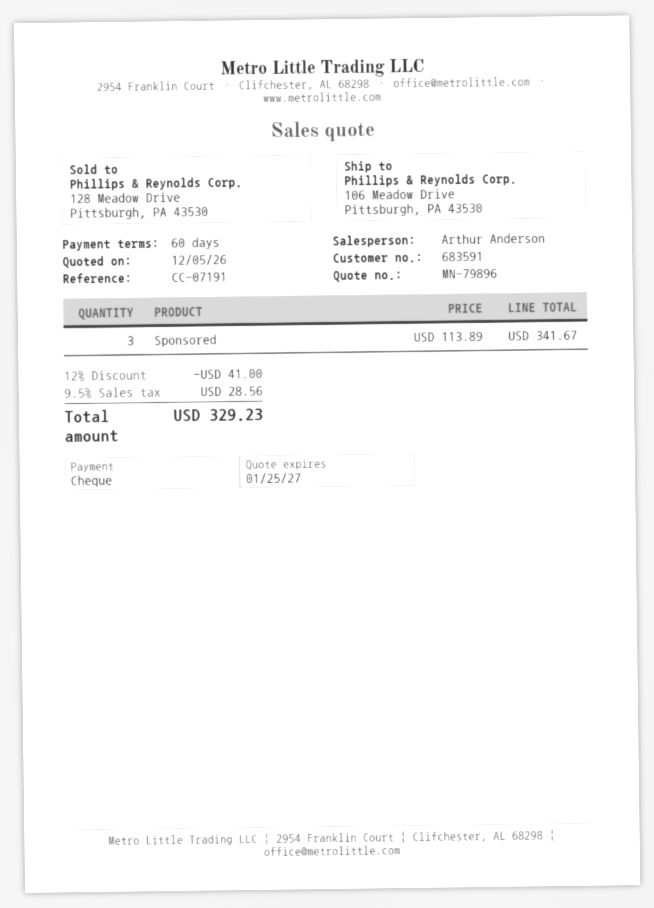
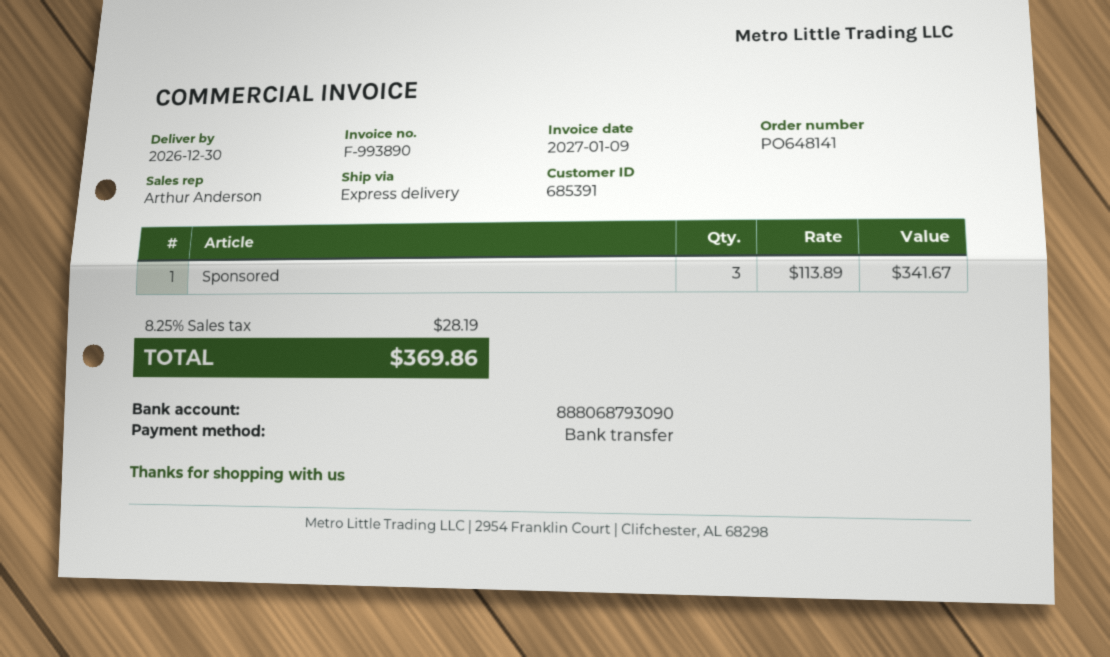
customer number: 683591 -> 685391
payment method: cheque -> bank transfer
discount: 12% = 41.00 -> none
tax: 9.5% = 28.56 -> 8.25% = 28.19
total: 329.23 -> 369.86

